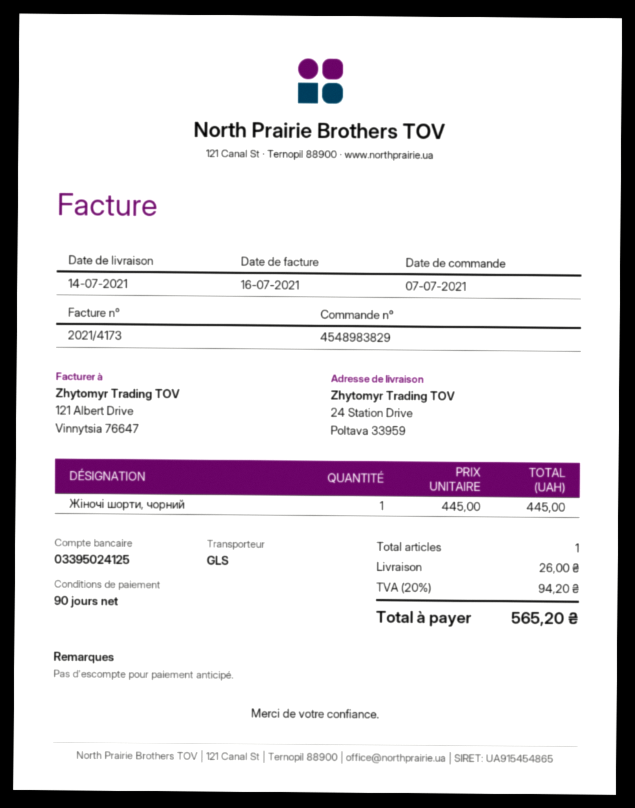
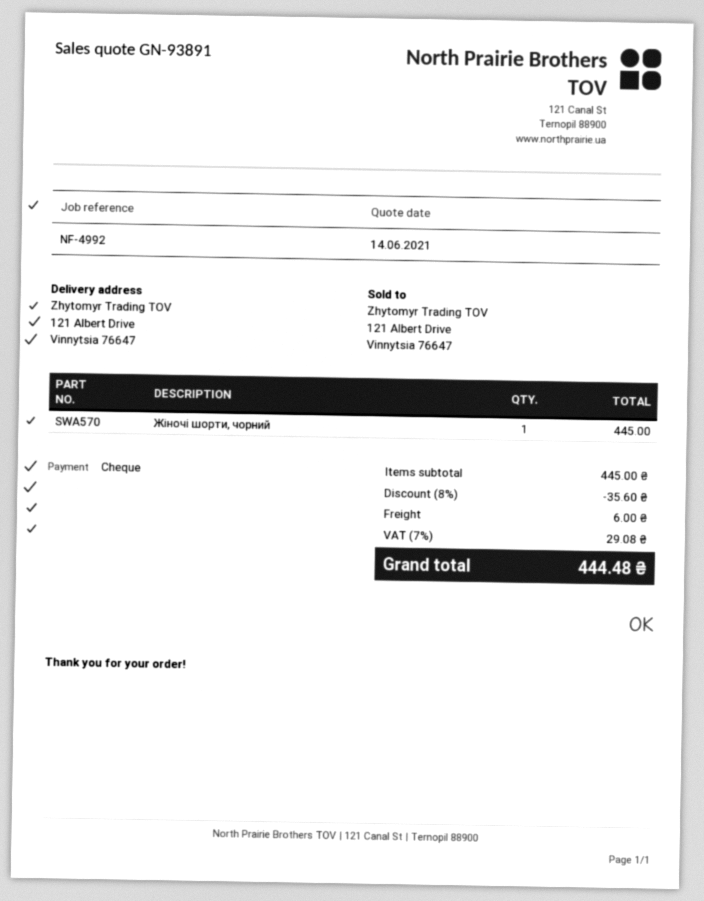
ship to: 24 Station Drive, Poltava 33959 -> 121 Albert Drive, Vinnytsia 76647
discount: none -> 8% = 35.60
shipping: 26.00 -> 6.00
tax: 20% = 94.20 -> 7% = 29.08
total: 565.20 -> 444.48

